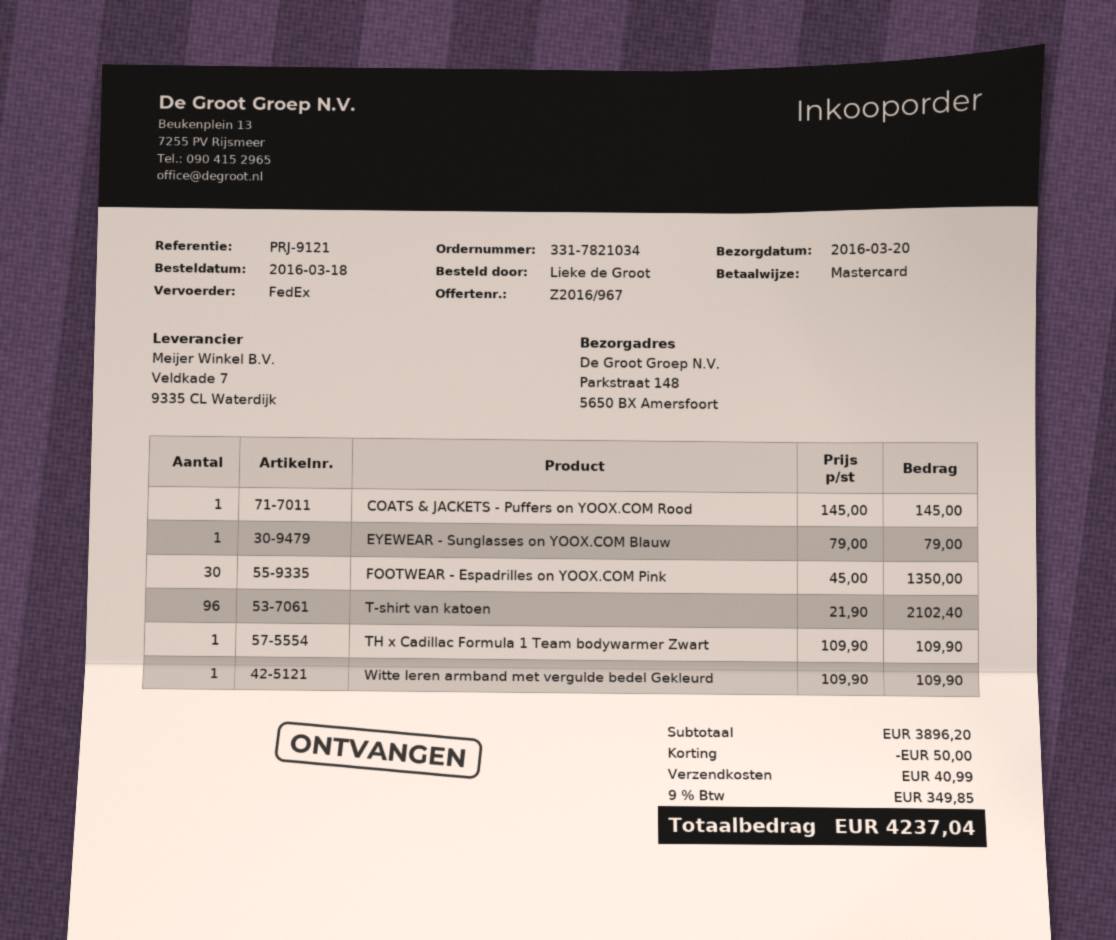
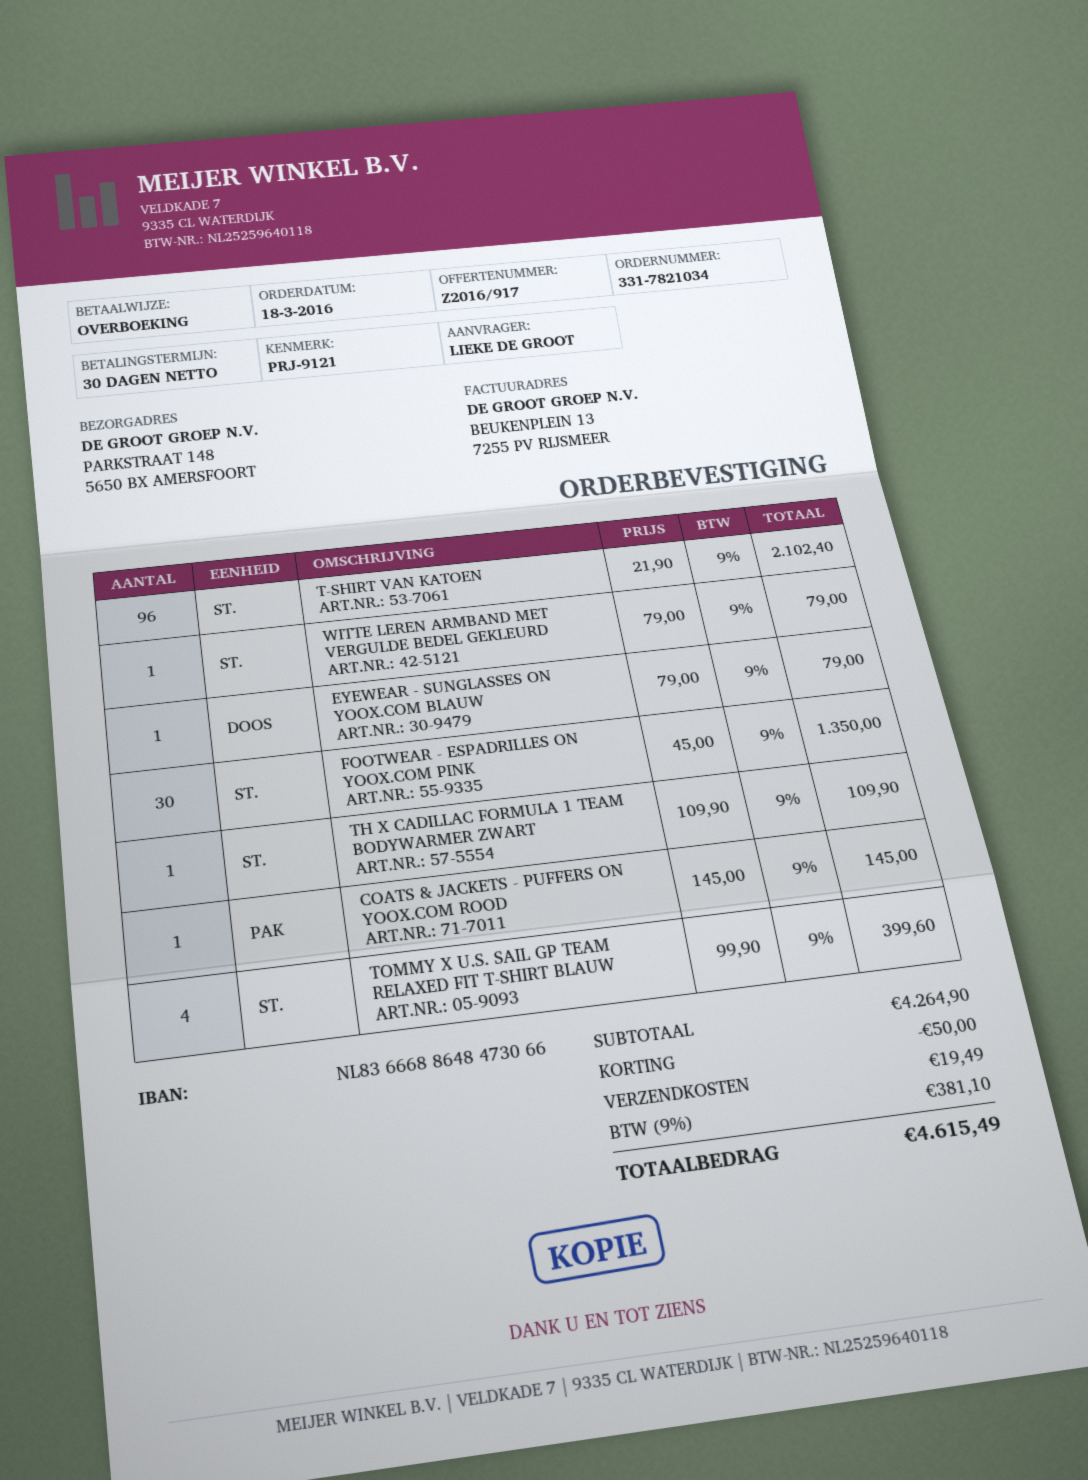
quote number: Z2016/967 -> Z2016/917
payment method: Mastercard -> bank transfer
Witte leren armband met vergulde bedel Gekleurd: 1 x 109.90 = 109.90 -> 1 x 79.00 = 79.00
TOMMY X U.S. SAIL GP TEAM RELAXED FIT T-SHIRT BLAUW: none -> 4 x 99.90 = 399.60
subtotal: 3896.20 -> 4264.90
shipping: 40.99 -> 19.49
tax: 9% = 349.85 -> 9% = 381.10
total: 4237.04 -> 4615.49

